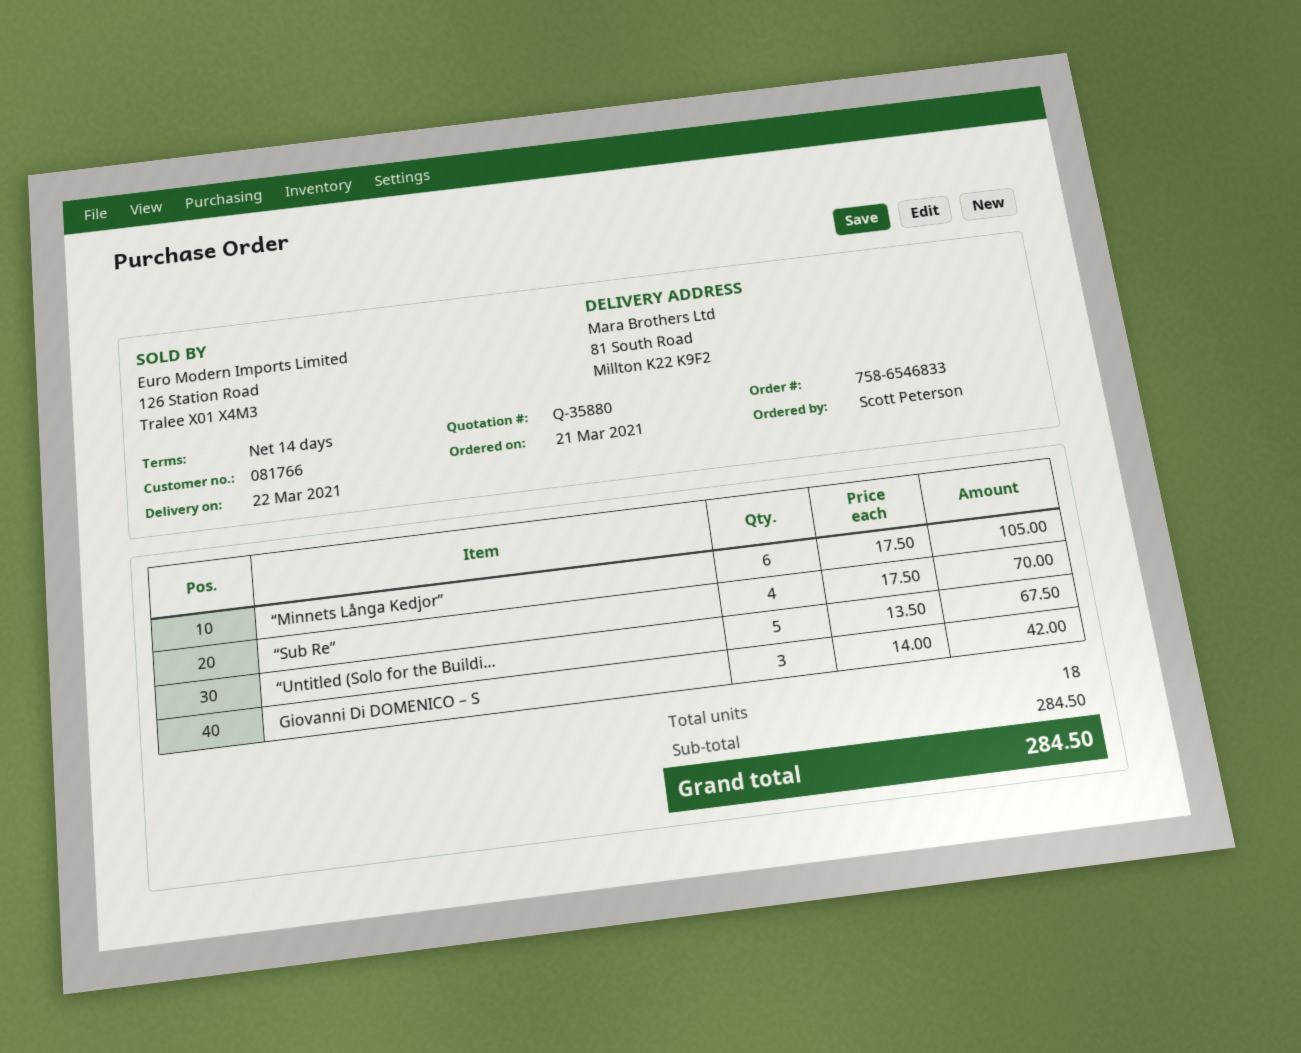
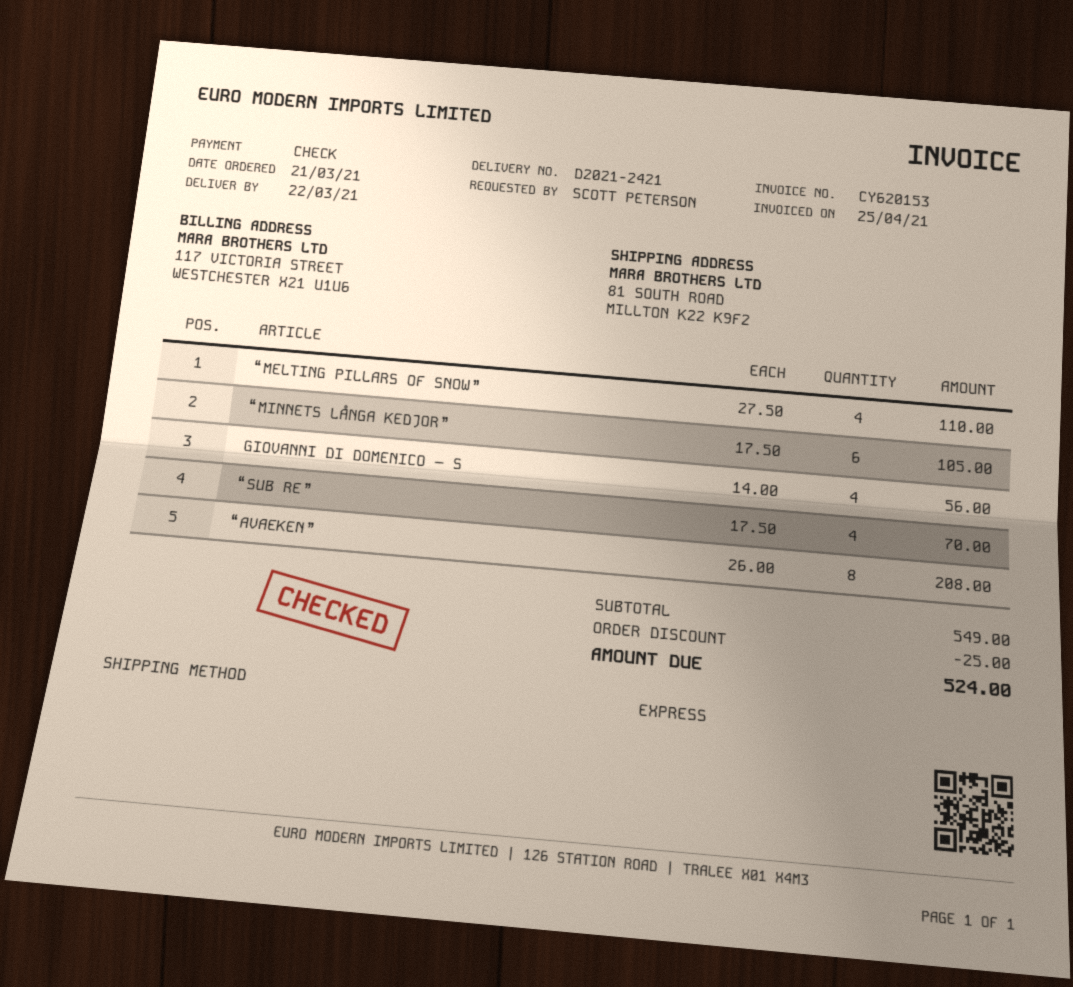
“Untitled (Solo for the Buildi...: 5 x 13.50 = 67.50 -> none
Giovanni Di DOMENICO – S: 3 x 14.00 = 42.00 -> 4 x 14.00 = 56.00
“MELTING PILLARS OF SNOW”: none -> 4 x 27.50 = 110.00
“AVAEKEN”: none -> 8 x 26.00 = 208.00
subtotal: 284.50 -> 549.00
discount: none -> 25.00
total: 284.50 -> 524.00

